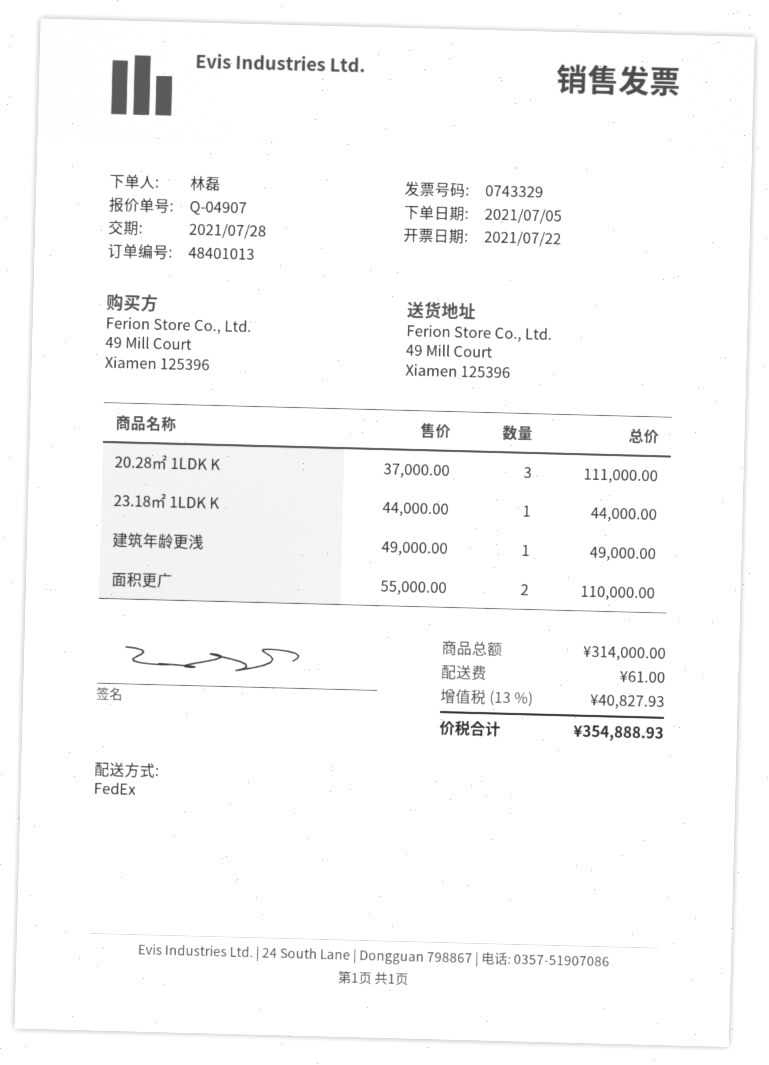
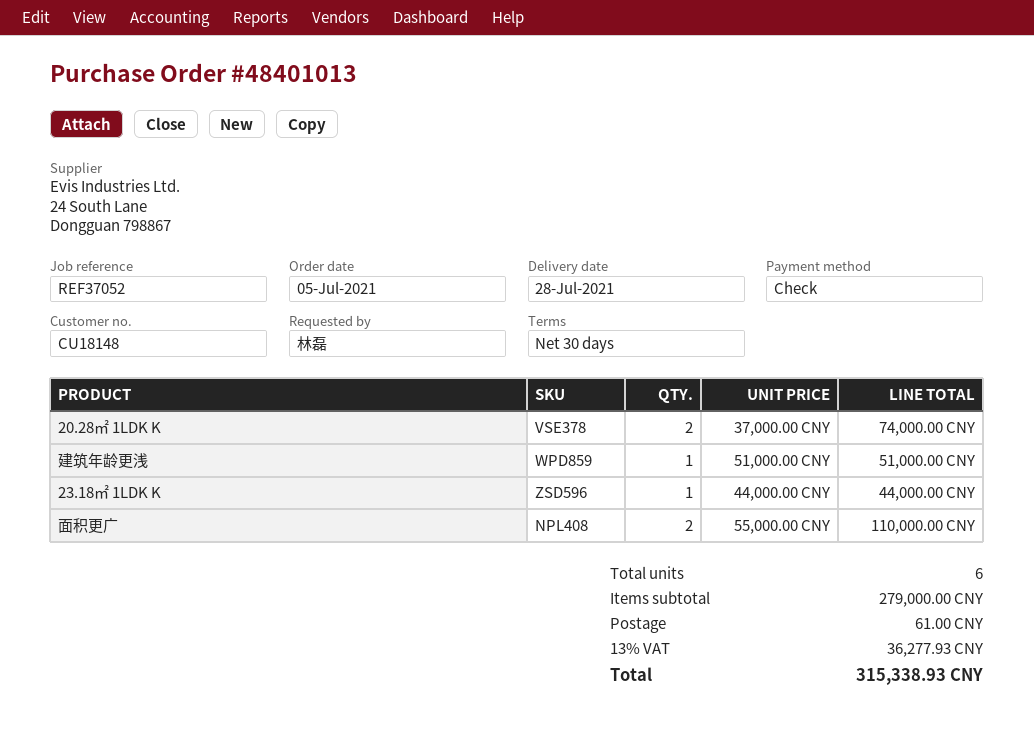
20.28㎡ 1LDK K: 3 x 37000.00 = 111000.00 -> 2 x 37000.00 = 74000.00
建筑年龄更浅: 1 x 49000.00 = 49000.00 -> 1 x 51000.00 = 51000.00
subtotal: 314000.00 -> 279000.00
tax: 13% = 40827.93 -> 13% = 36277.93
total: 354888.93 -> 315338.93

